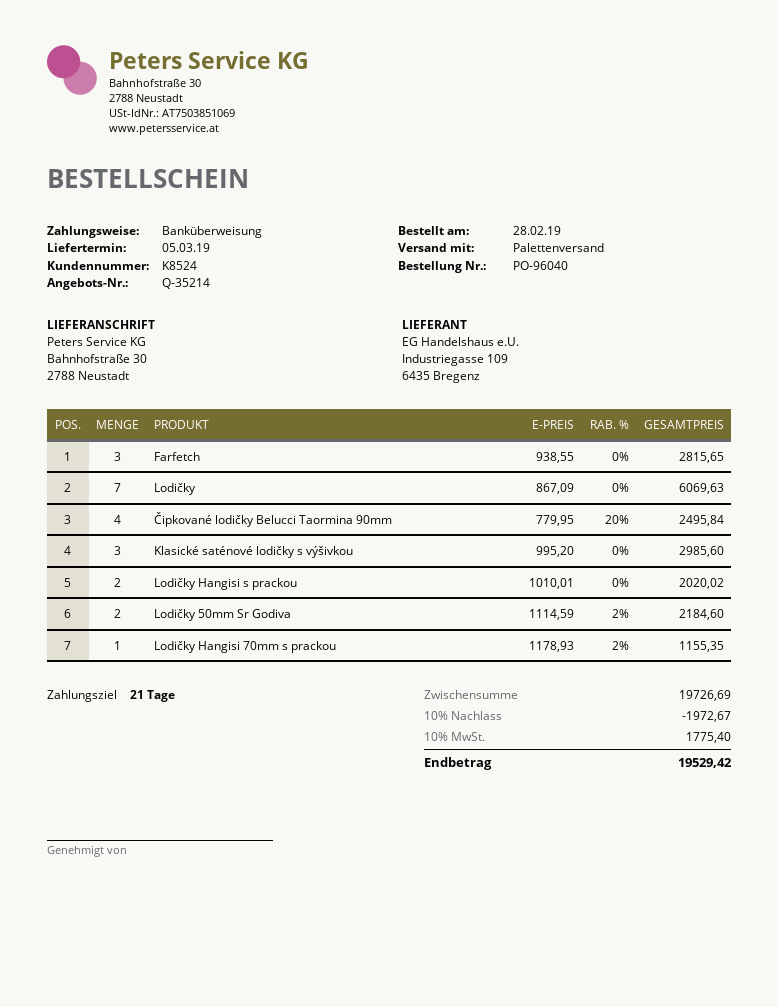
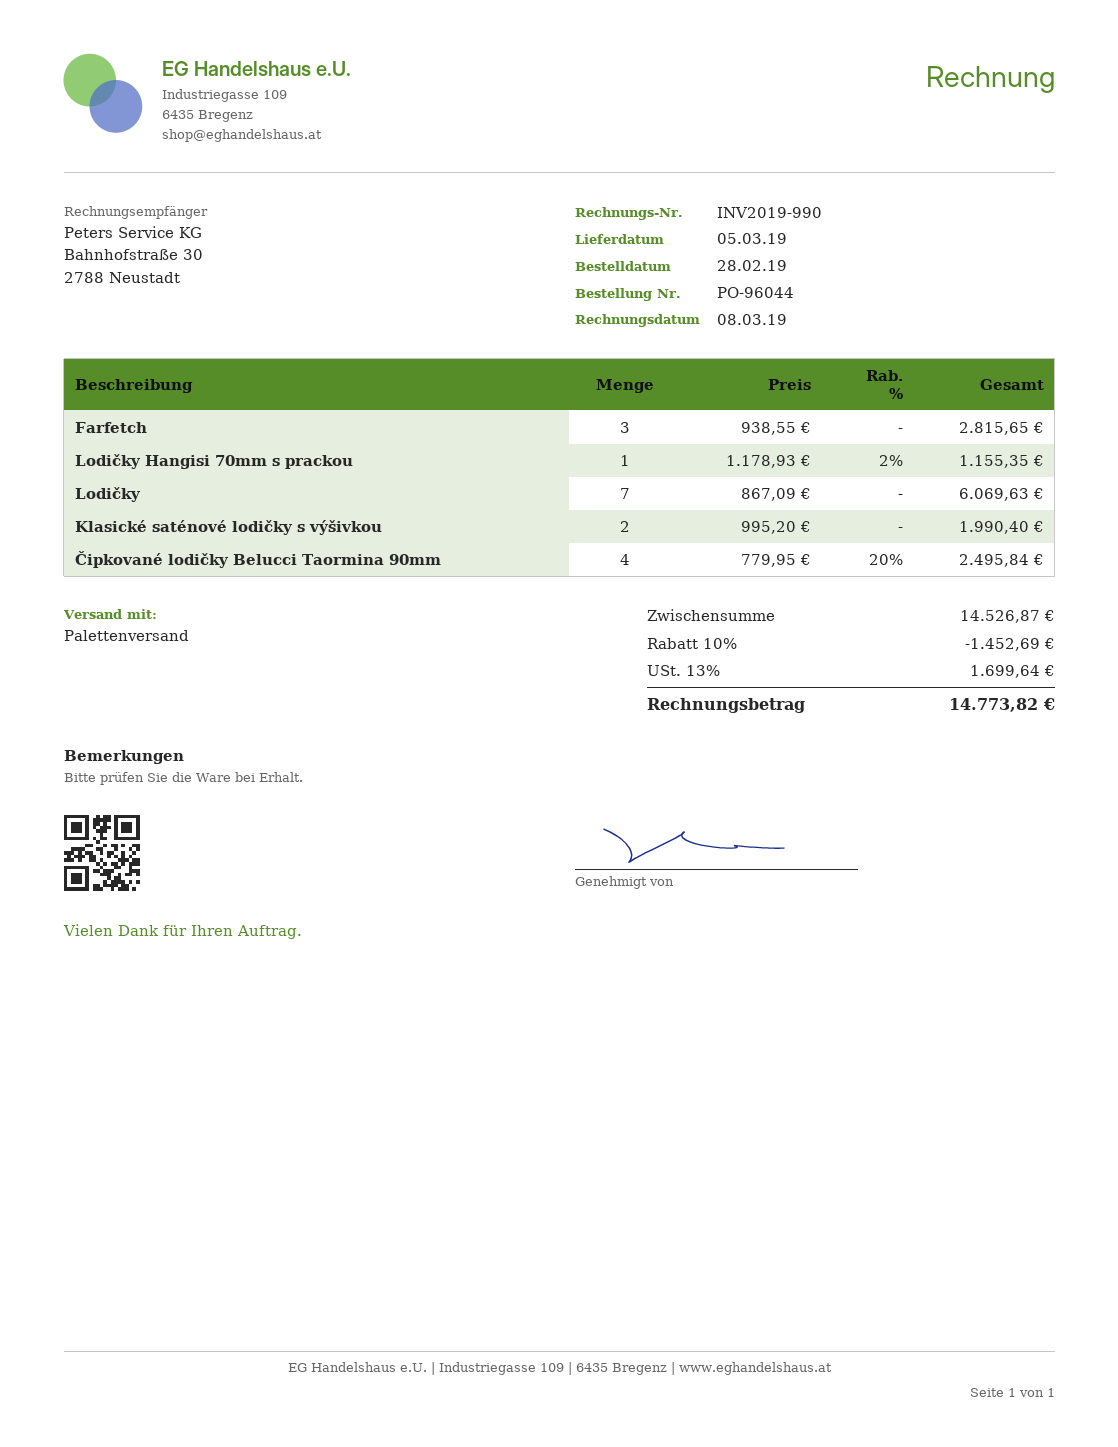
order number: PO-96040 -> PO-96044
Klasické saténové lodičky s výšivkou: 3 x 995.20 = 2985.60 -> 2 x 995.20 = 1990.40
Lodičky Hangisi s prackou: 2 x 1010.01 = 2020.02 -> none
Lodičky 50mm Sr Godiva: 2 x 1114.59 - 2% = 2184.60 -> none
subtotal: 19726.69 -> 14526.87
discount: 10% = 1972.67 -> 10% = 1452.69
tax: 10% = 1775.40 -> 13% = 1699.64
total: 19529.42 -> 14773.82

